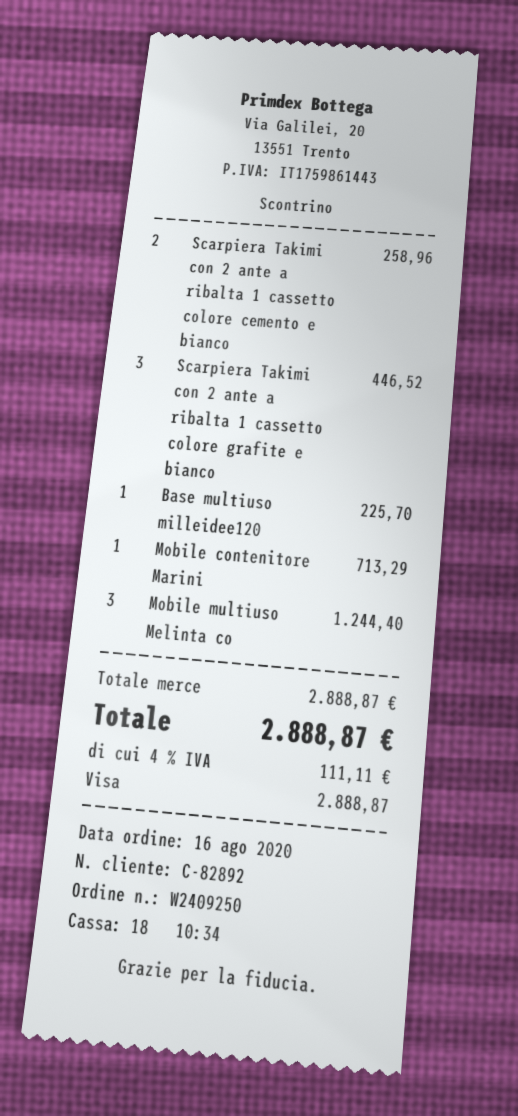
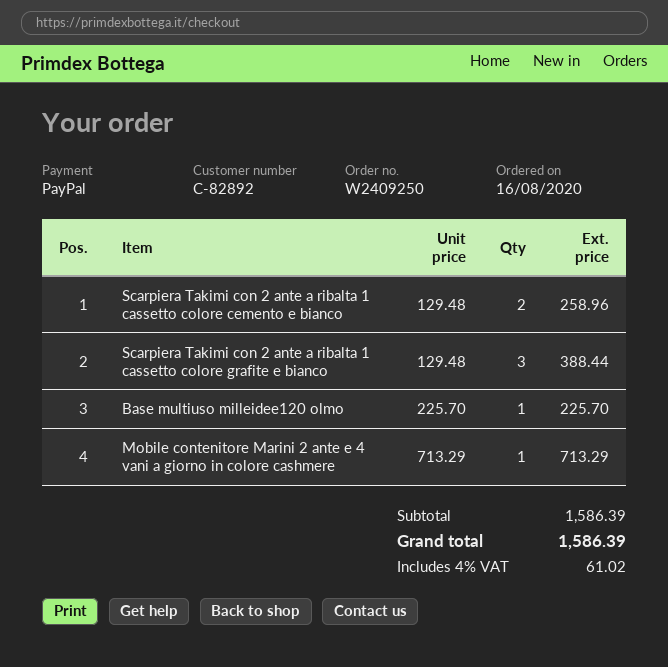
payment method: Visa -> PayPal
Scarpiera Takimi con 2 ante a ribalta 1 cassetto colore grafite e bianco: 3 for 446.52 -> 3 for 388.44
Mobile multiuso Melinta co: 3 for 1244.40 -> none
subtotal: 2888.87 -> 1586.39
tax: 4% = 111.11 -> 4% = 61.02
total: 2888.87 -> 1586.39

